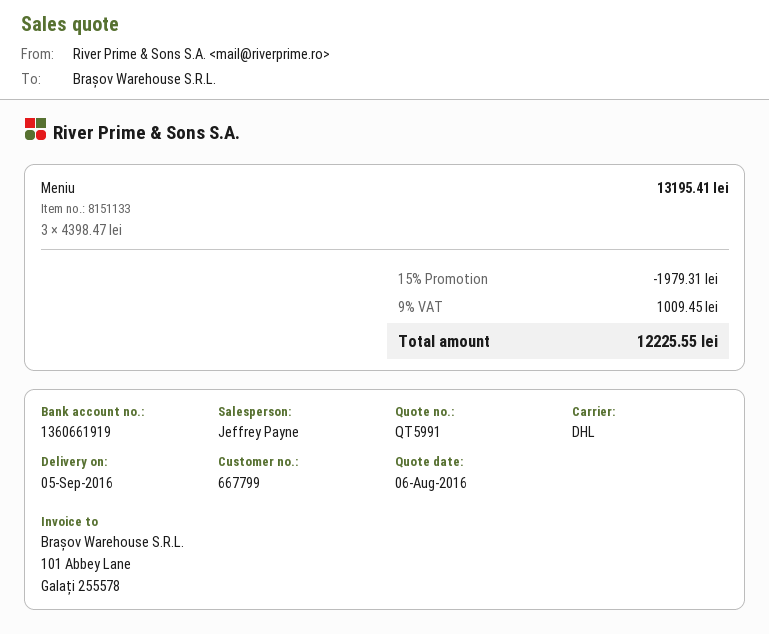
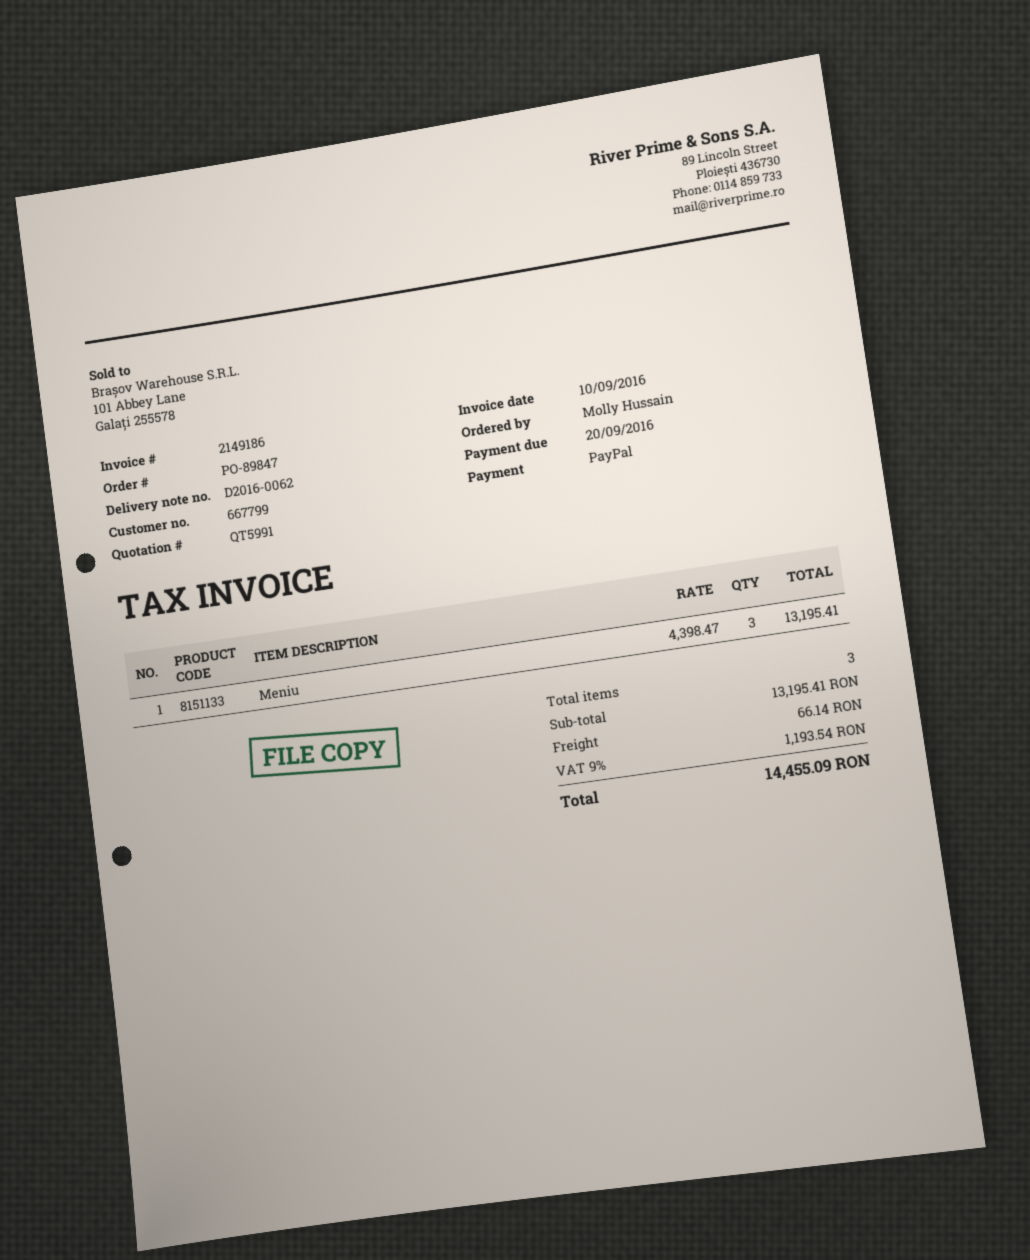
discount: 15% = 1979.31 -> none
shipping: none -> 66.14
tax: 9% = 1009.45 -> 9% = 1193.54
total: 12225.55 -> 14455.09

